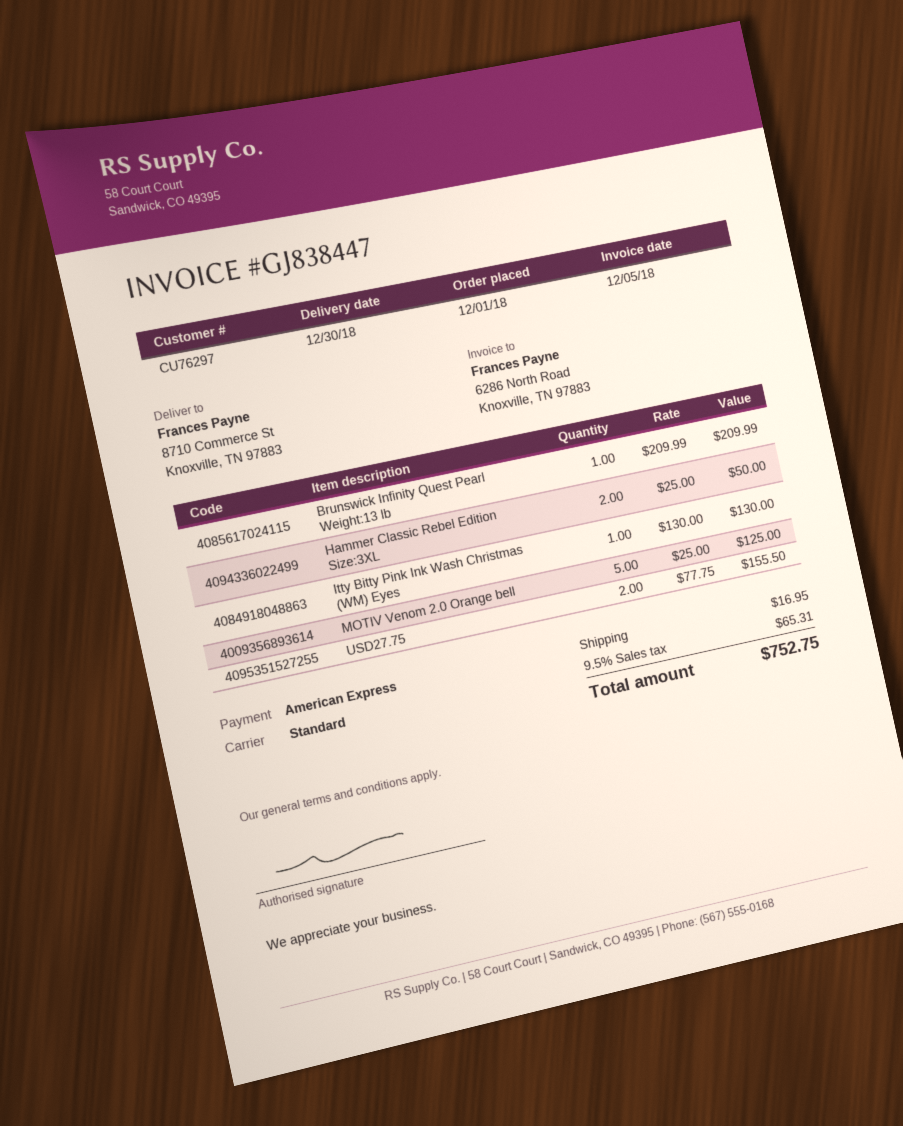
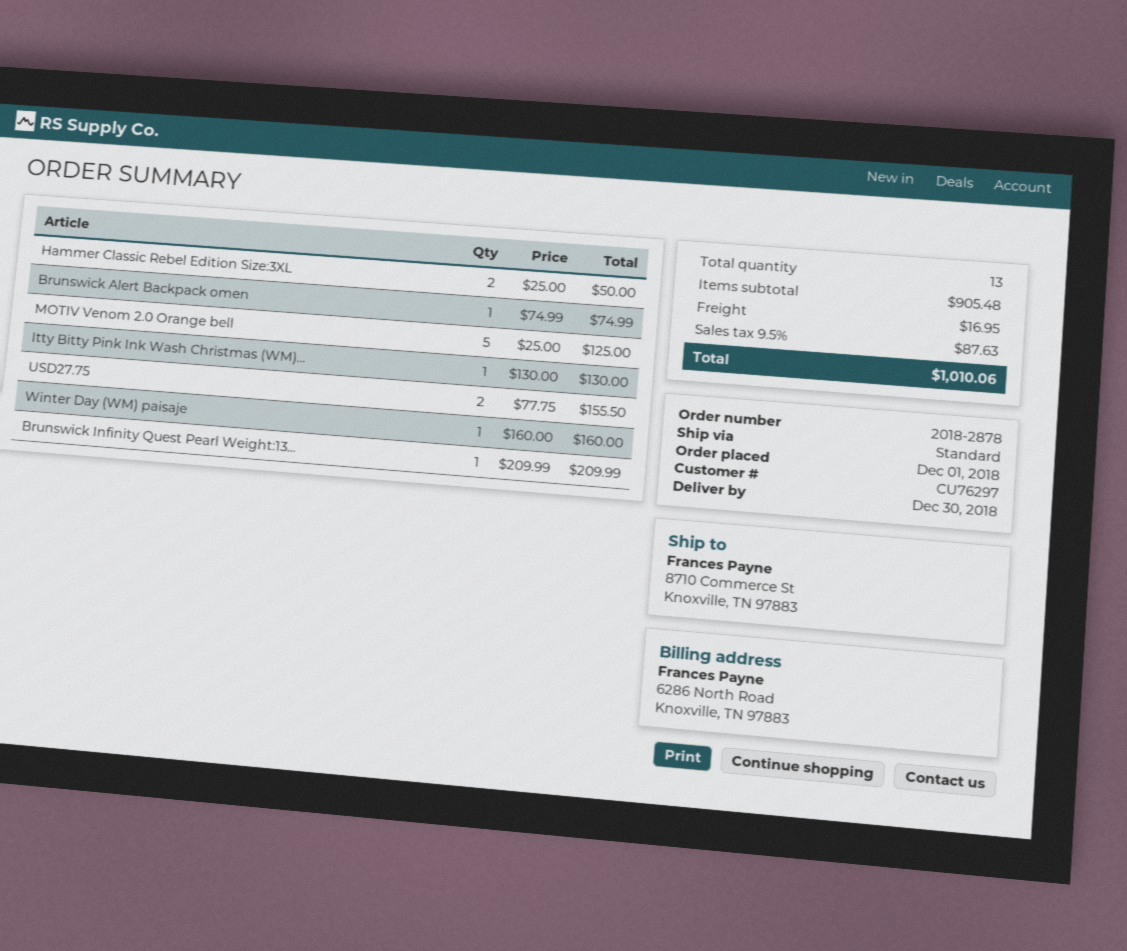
Brunswick Alert Backpack omen: none -> 1 x 74.99 = 74.99
Winter Day (WM) paisaje: none -> 1 x 160.00 = 160.00
tax: 9.5% = 65.31 -> 9.5% = 87.63
total: 752.75 -> 1010.06

